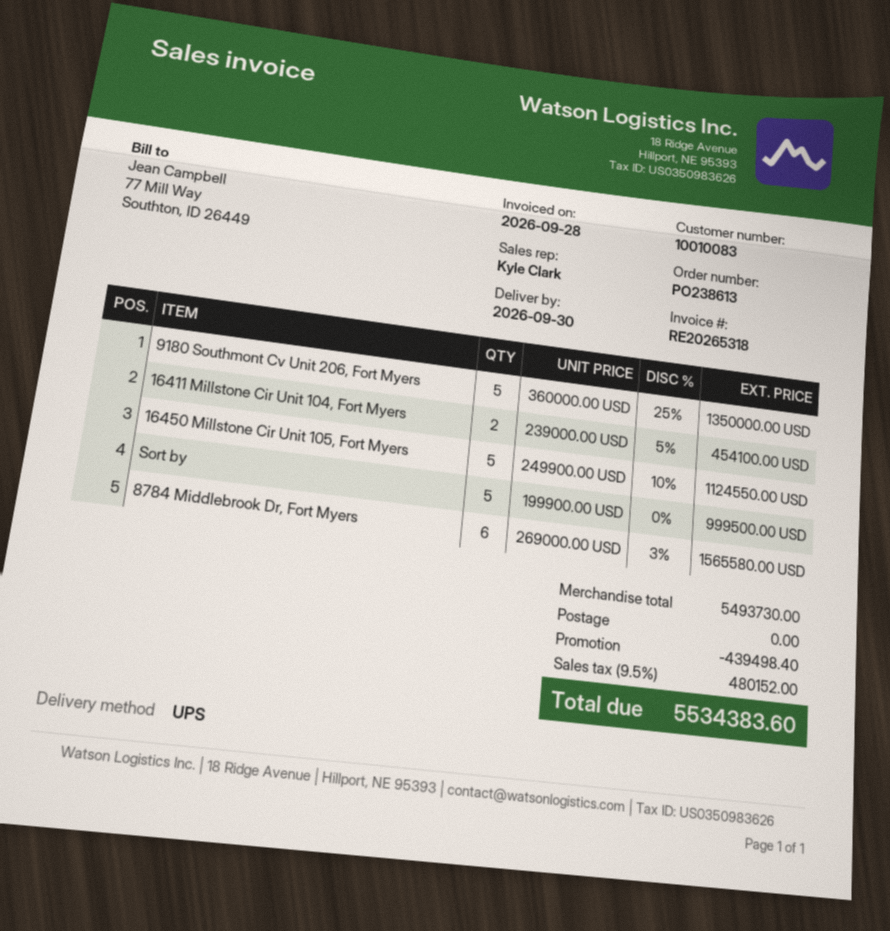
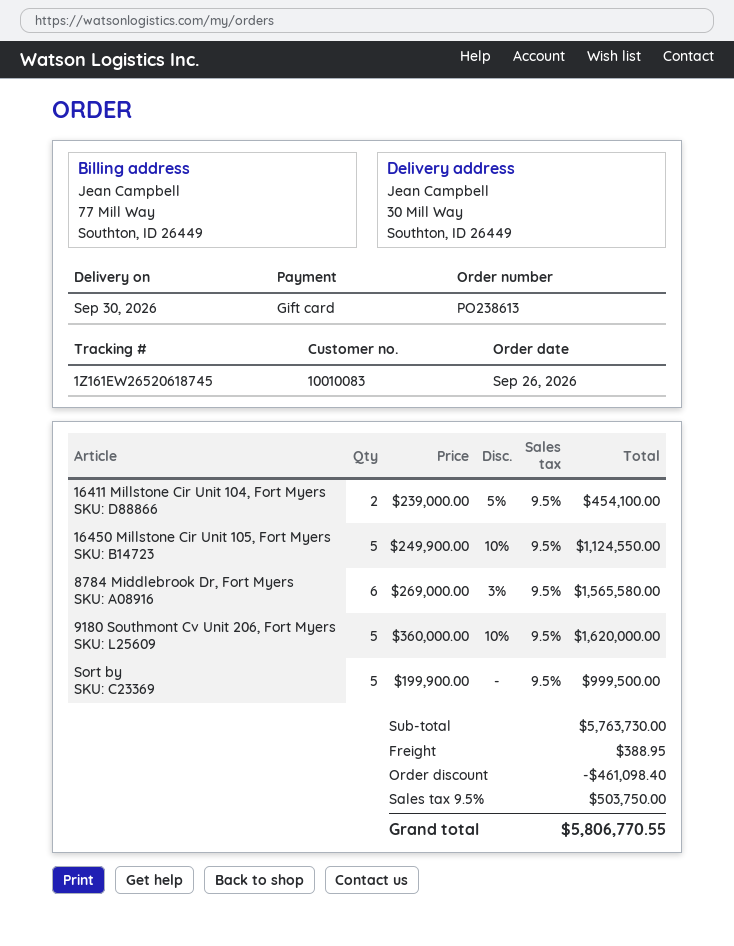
9180 Southmont Cv Unit 206, Fort Myers: 5 x 360000.00 - 25% = 1350000.00 -> 5 x 360000.00 - 10% = 1620000.00
subtotal: 5493730.00 -> 5763730.00
discount: 439498.40 -> 461098.40
shipping: 0.00 -> 388.95
tax: 9.5% = 480152.00 -> 9.5% = 503750.00
total: 5534383.60 -> 5806770.55

